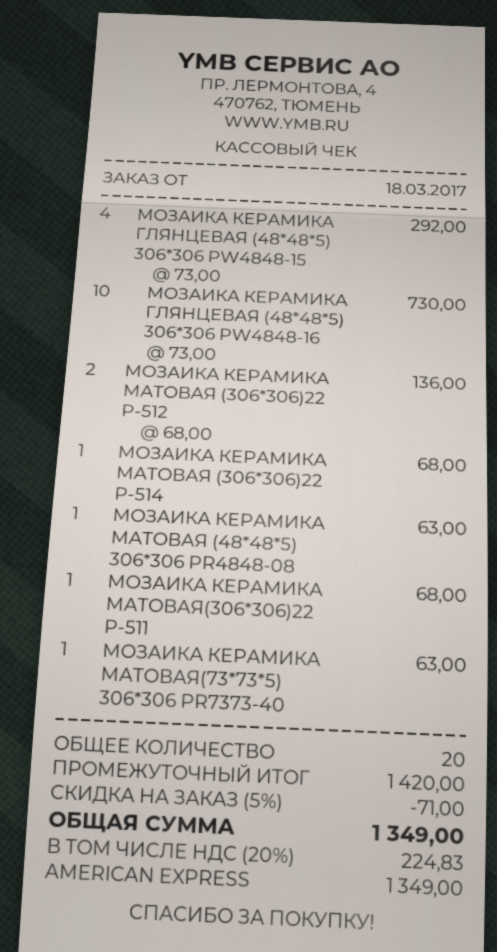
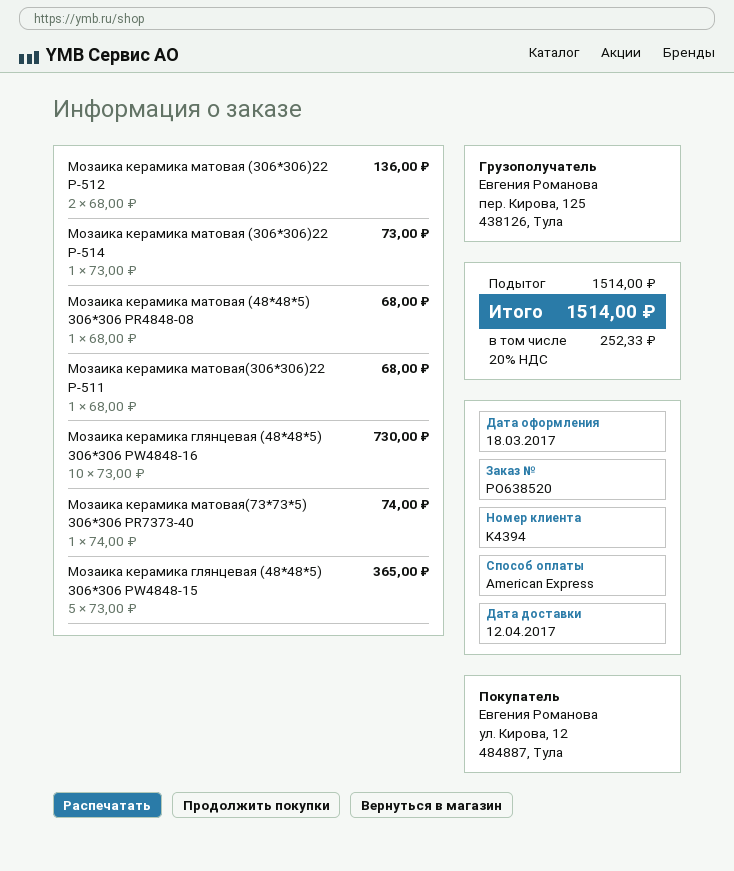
МОЗАИКА КЕРАМИКА ГЛЯНЦЕВАЯ (48*48*5) 306*306 PW4848-15: 4 x 73.00 = 292.00 -> 5 x 73.00 = 365.00
МОЗАИКА КЕРАМИКА МАТОВАЯ (306*306)22 P-514: 1 x 68.00 = 68.00 -> 1 x 73.00 = 73.00
МОЗАИКА КЕРАМИКА МАТОВАЯ (48*48*5) 306*306 PR4848-08: 1 x 63.00 = 63.00 -> 1 x 68.00 = 68.00
МОЗАИКА КЕРАМИКА МАТОВАЯ(73*73*5) 306*306 PR7373-40: 1 x 63.00 = 63.00 -> 1 x 74.00 = 74.00
subtotal: 1420.00 -> 1514.00
discount: 5% = 71.00 -> none
tax: 20% = 224.83 -> 20% = 252.33
total: 1349.00 -> 1514.00

